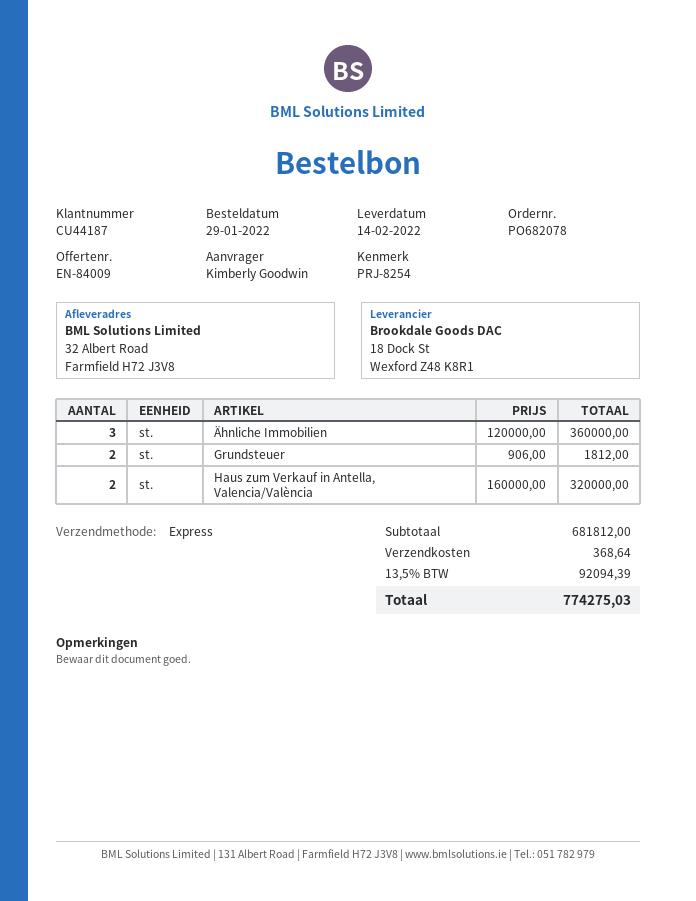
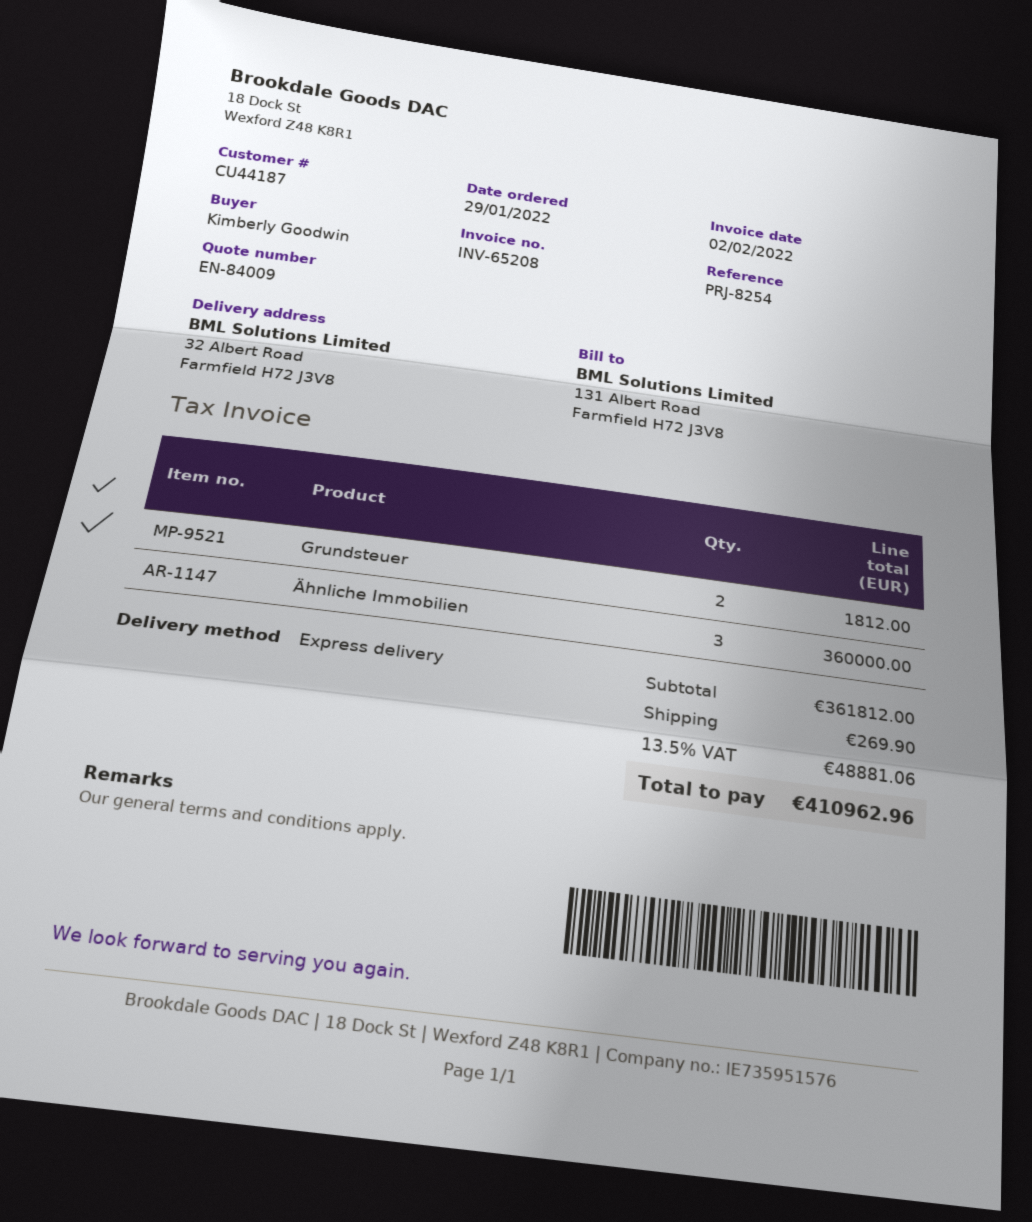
Haus zum Verkauf in Antella, Valencia/València: 2 for 320000.00 -> none
subtotal: 681812.00 -> 361812.00
shipping: 368.64 -> 269.90
tax: 13.5% = 92094.39 -> 13.5% = 48881.06
total: 774275.03 -> 410962.96

